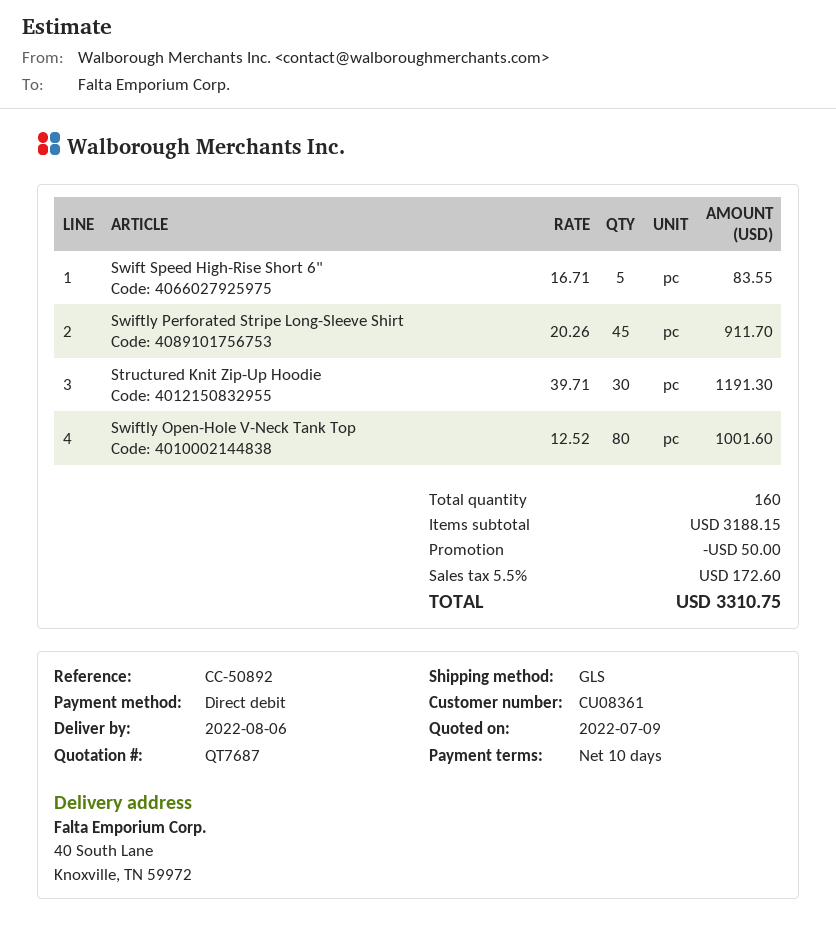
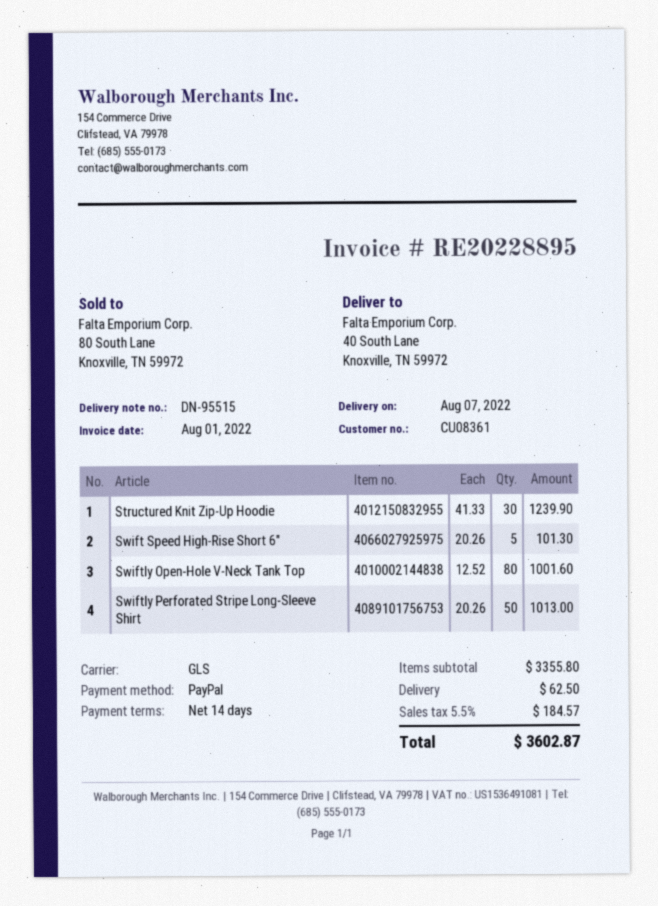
delivery date: 2022-08-06 -> 2022-08-07
payment terms: 10 days -> 14 days
payment method: direct debit -> PayPal
Swift Speed High-Rise Short 6": 5 x 16.71 = 83.55 -> 5 x 20.26 = 101.30
Swiftly Perforated Stripe Long-Sleeve Shirt: 45 x 20.26 = 911.70 -> 50 x 20.26 = 1013.00
Structured Knit Zip-Up Hoodie: 30 x 39.71 = 1191.30 -> 30 x 41.33 = 1239.90
subtotal: 3188.15 -> 3355.80
discount: 50.00 -> none
shipping: none -> 62.50
tax: 5.5% = 172.60 -> 5.5% = 184.57
total: 3310.75 -> 3602.87

